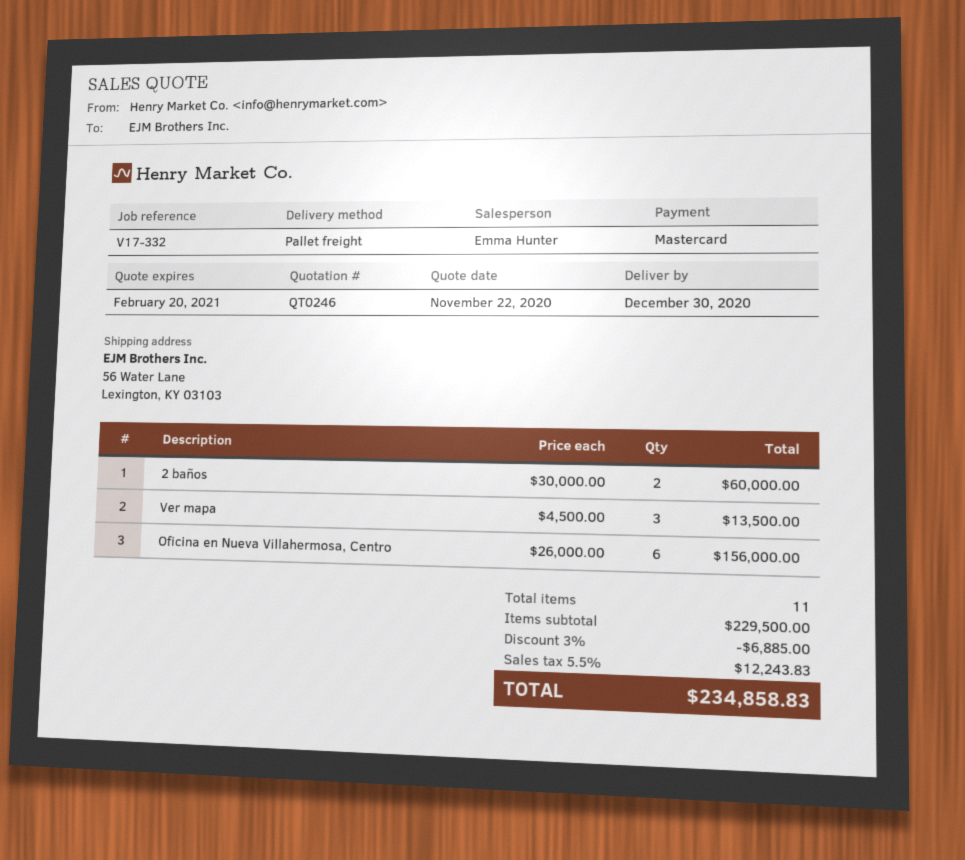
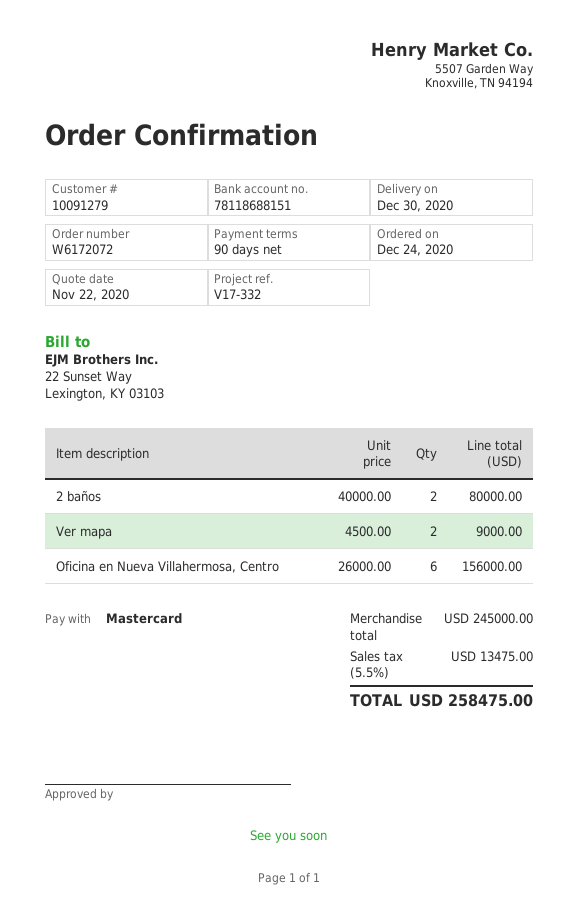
2 baños: 2 x 30000.00 = 60000.00 -> 2 x 40000.00 = 80000.00
Ver mapa: 3 x 4500.00 = 13500.00 -> 2 x 4500.00 = 9000.00
subtotal: 229500.00 -> 245000.00
discount: 3% = 6885.00 -> none
tax: 5.5% = 12243.83 -> 5.5% = 13475.00
total: 234858.83 -> 258475.00

